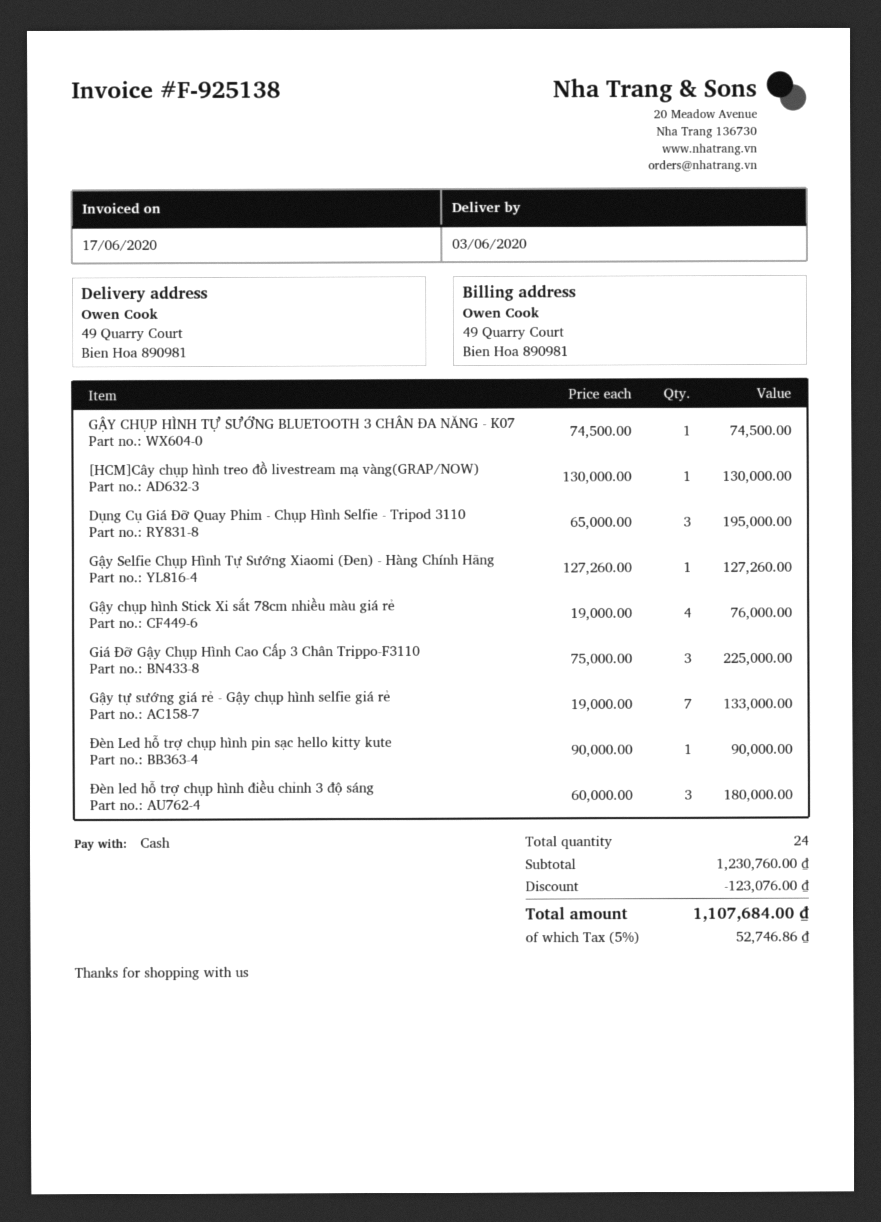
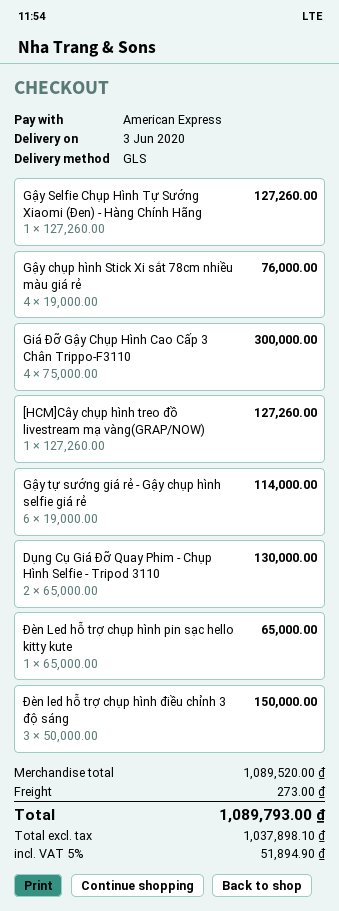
payment method: cash -> American Express
GẬY CHỤP HÌNH TỰ SƯỚNG BLUETOOTH 3 CHÂN ĐA NĂNG - K07: 1 x 74500.00 = 74500.00 -> none
[HCM]Cây chụp hình treo đồ livestream mạ vàng(GRAP/NOW): 1 x 130000.00 = 130000.00 -> 1 x 127260.00 = 127260.00
Dụng Cụ Giá Đỡ Quay Phim - Chụp Hình Selfie - Tripod 3110: 3 x 65000.00 = 195000.00 -> 2 x 65000.00 = 130000.00
Giá Đỡ Gậy Chụp Hình Cao Cấp 3 Chân Trippo-F3110: 3 x 75000.00 = 225000.00 -> 4 x 75000.00 = 300000.00
Gậy tự sướng giá rẻ - Gậy chụp hình selfie giá rẻ: 7 x 19000.00 = 133000.00 -> 6 x 19000.00 = 114000.00
Đèn Led hỗ trợ chụp hình pin sạc hello kitty kute: 1 x 90000.00 = 90000.00 -> 1 x 65000.00 = 65000.00
Đèn led hỗ trợ chụp hình điều chỉnh 3 độ sáng: 3 x 60000.00 = 180000.00 -> 3 x 50000.00 = 150000.00
subtotal: 1230760.00 -> 1089520.00
discount: 123076.00 -> none
shipping: none -> 273.00
tax: 5% = 52746.86 -> 5% = 51894.90
total: 1107684.00 -> 1089793.00

